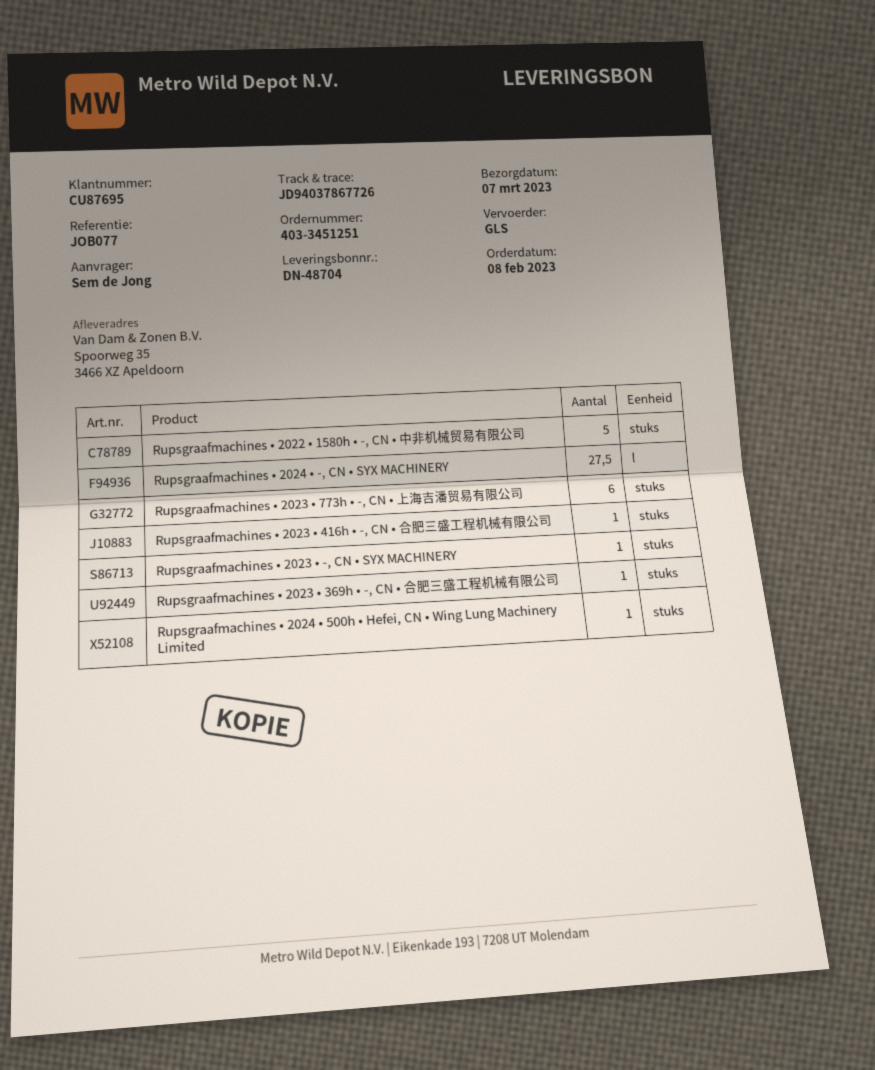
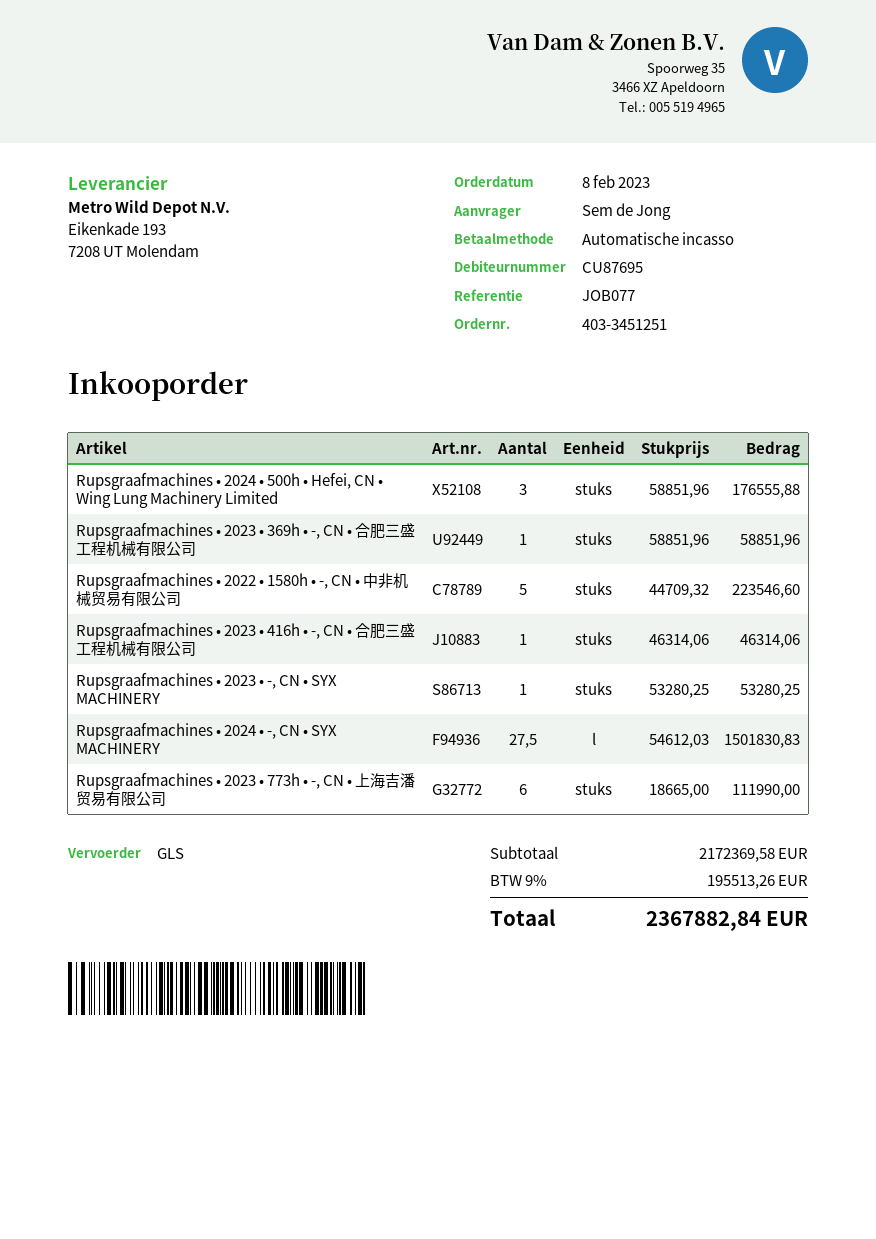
Rupsgraafmachines • 2024 • 500h • Hefei, CN • Wing Lung Machinery Limited: 1 -> 3

